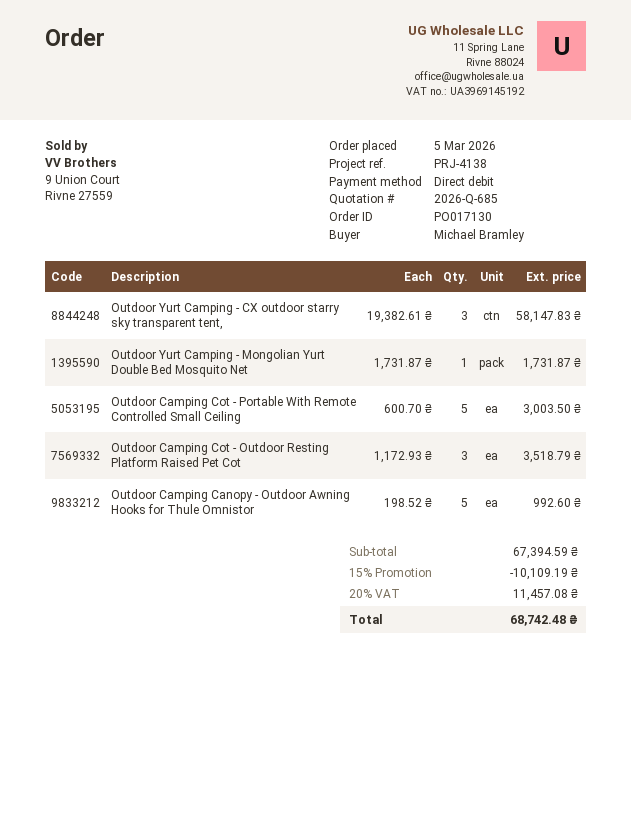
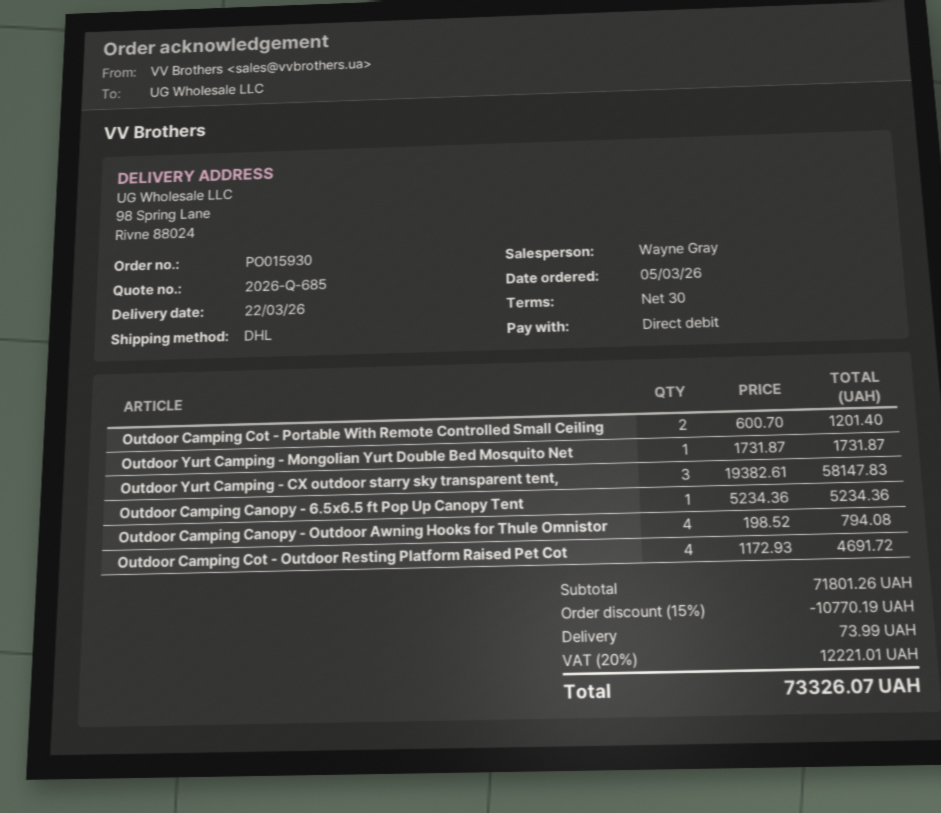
order number: PO017130 -> PO015930
Outdoor Camping Cot - Portable With Remote Controlled Small Ceiling: 5 x 600.70 = 3003.50 -> 2 x 600.70 = 1201.40
Outdoor Camping Cot - Outdoor Resting Platform Raised Pet Cot: 3 x 1172.93 = 3518.79 -> 4 x 1172.93 = 4691.72
Outdoor Camping Canopy - Outdoor Awning Hooks for Thule Omnistor: 5 x 198.52 = 992.60 -> 4 x 198.52 = 794.08
Outdoor Camping Canopy - 6.5x6.5 ft Pop Up Canopy Tent: none -> 1 x 5234.36 = 5234.36
subtotal: 67394.59 -> 71801.26
discount: 15% = 10109.19 -> 15% = 10770.19
shipping: none -> 73.99
tax: 20% = 11457.08 -> 20% = 12221.01
total: 68742.48 -> 73326.07

